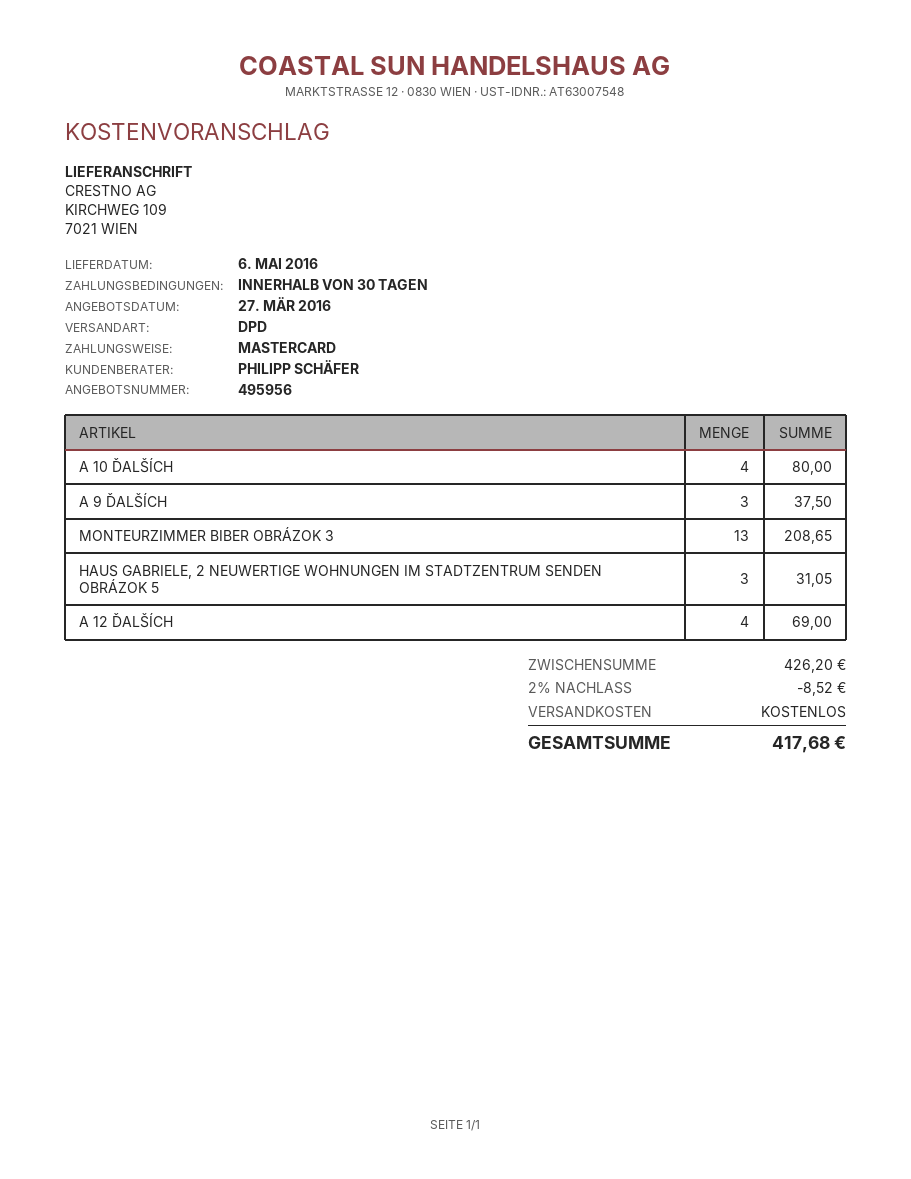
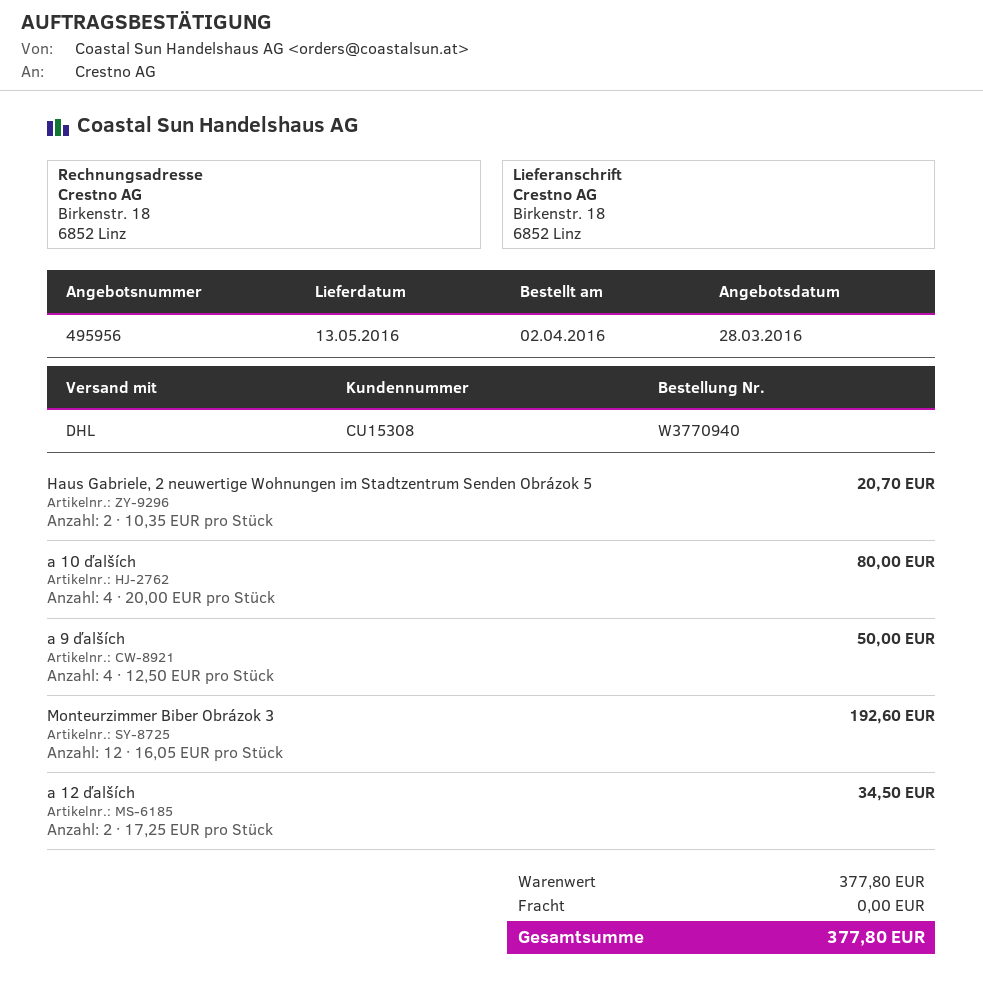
quote date: 2016-03-27 -> 2016-03-28
delivery date: 2016-05-06 -> 2016-05-13
shipping method: DPD -> DHL
ship to: KIRCHWEG 109, 7021 WIEN -> Birkenstr. 18, 6852 Linz
A 9 ĎALŠÍCH: 3 for 37.50 -> 4 for 50.00
MONTEURZIMMER BIBER OBRÁZOK 3: 13 for 208.65 -> 12 for 192.60
HAUS GABRIELE, 2 NEUWERTIGE WOHNUNGEN IM STADTZENTRUM SENDEN OBRÁZOK 5: 3 for 31.05 -> 2 for 20.70
A 12 ĎALŠÍCH: 4 for 69.00 -> 2 for 34.50
subtotal: 426.20 -> 377.80
discount: 2% = 8.52 -> none
total: 417.68 -> 377.80

